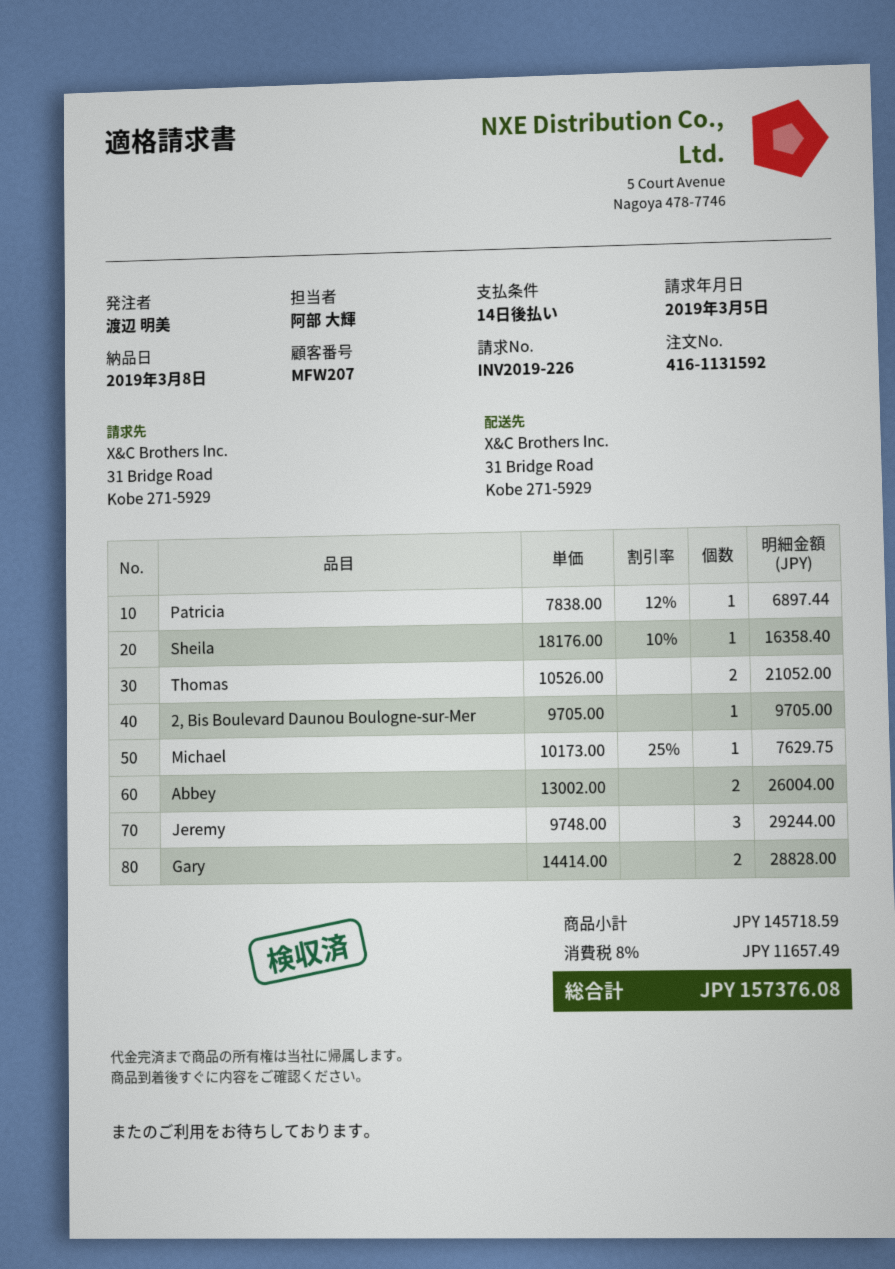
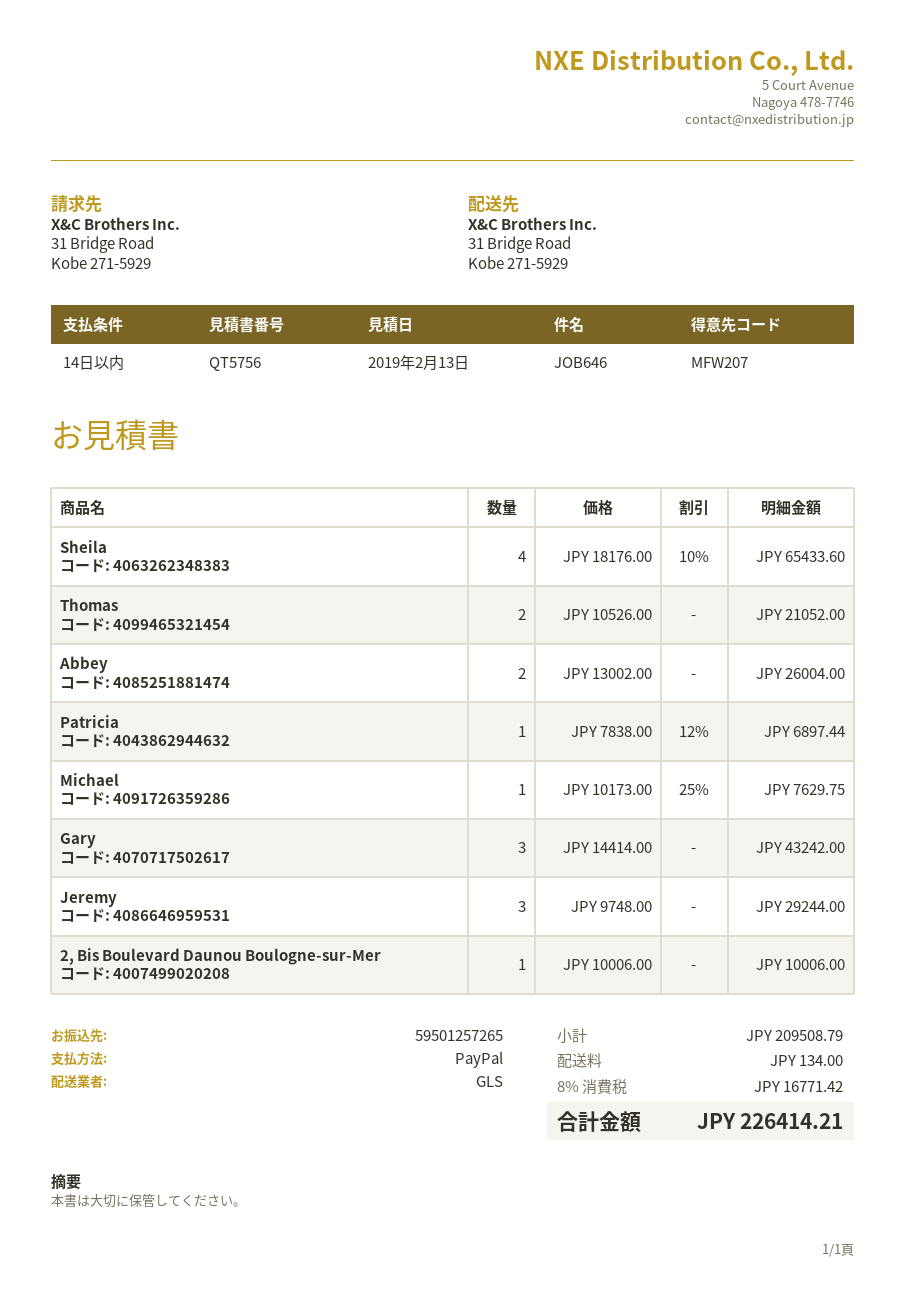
Sheila: 1 x 18176.00 - 10% = 16358.40 -> 4 x 18176.00 - 10% = 65433.60
2, Bis Boulevard Daunou Boulogne-sur-Mer: 1 x 9705.00 = 9705.00 -> 1 x 10006.00 = 10006.00
Gary: 2 x 14414.00 = 28828.00 -> 3 x 14414.00 = 43242.00
subtotal: 145718.59 -> 209508.79
shipping: none -> 134.00
tax: 8% = 11657.49 -> 8% = 16771.42
total: 157376.08 -> 226414.21

